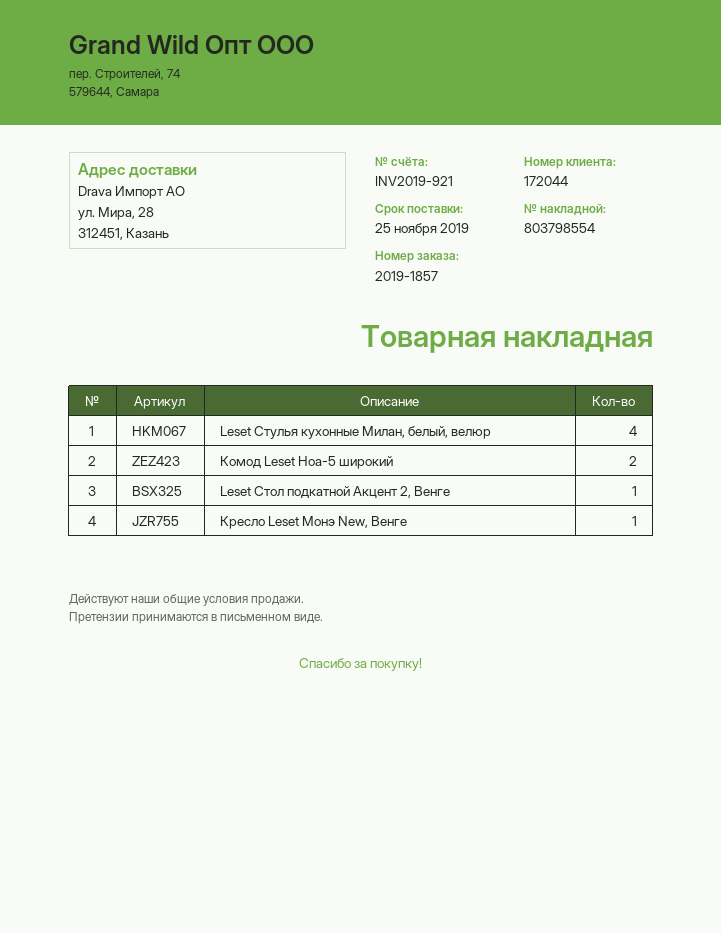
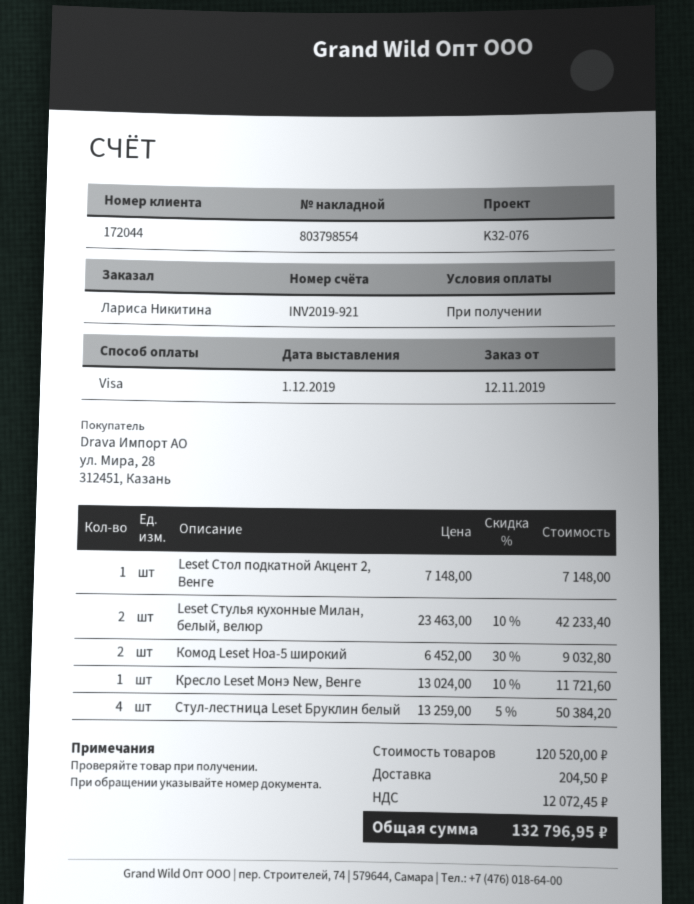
Leset Стулья кухонные Милан, белый, велюр: 4 -> 2
Стул-лестница Leset Бруклин белый: none -> 4

